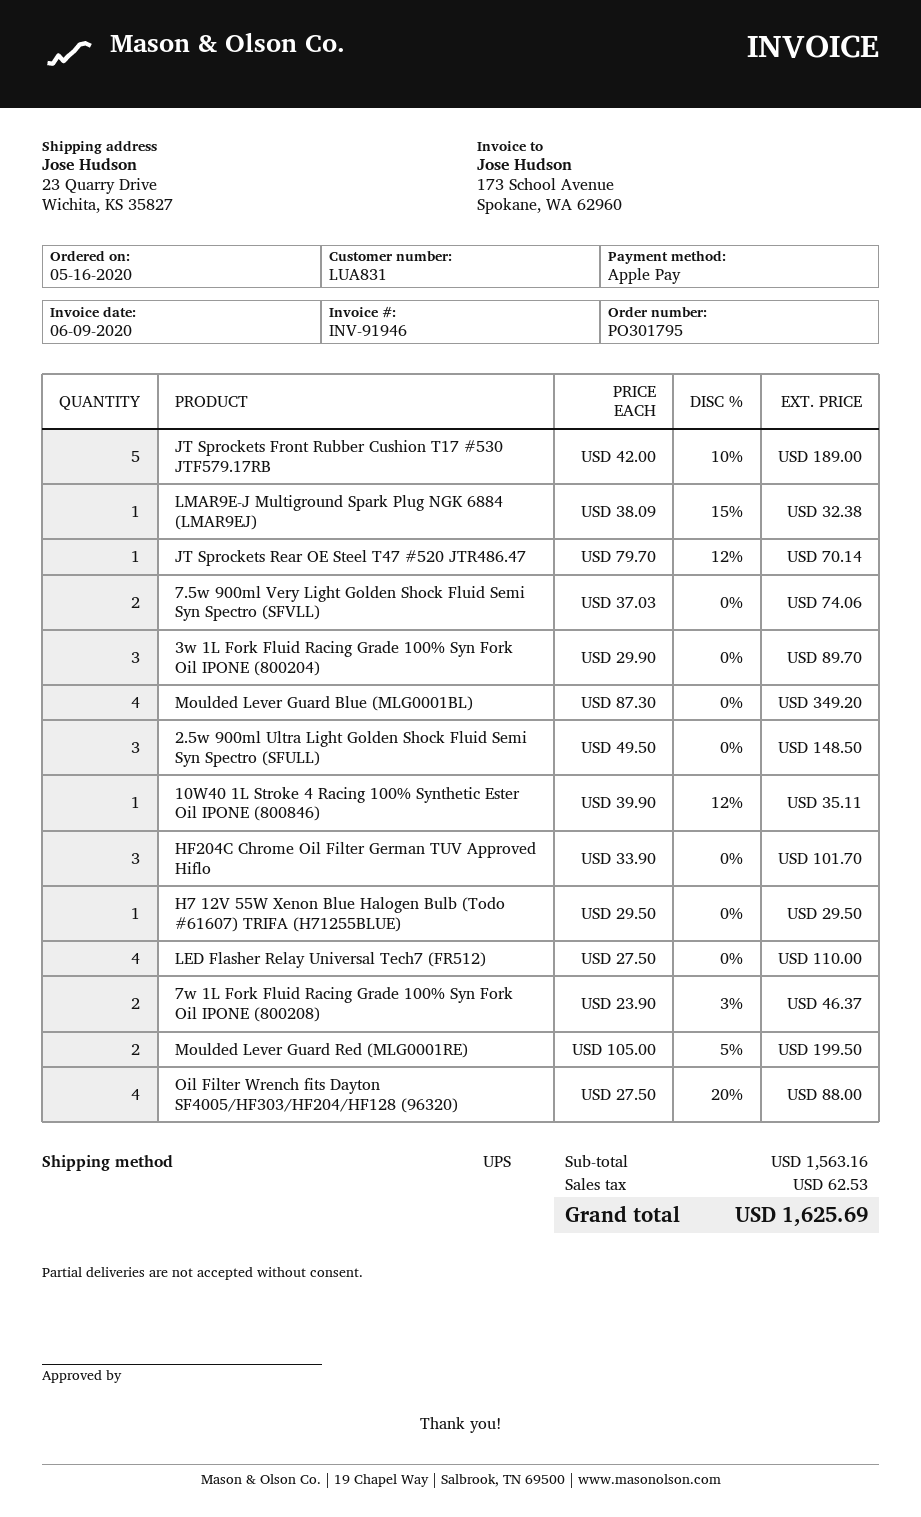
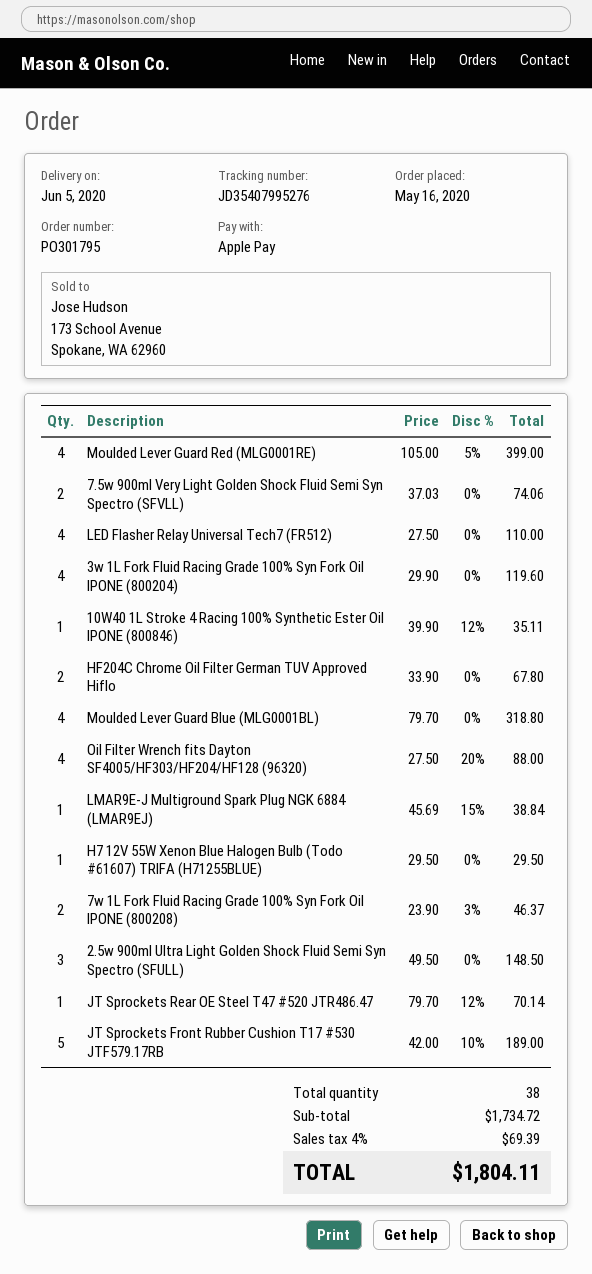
LMAR9E-J Multiground Spark Plug NGK 6884 (LMAR9EJ): 1 x 38.09 - 15% = 32.38 -> 1 x 45.69 - 15% = 38.84
3w 1L Fork Fluid Racing Grade 100% Syn Fork Oil IPONE (800204): 3 x 29.90 = 89.70 -> 4 x 29.90 = 119.60
Moulded Lever Guard Blue (MLG0001BL): 4 x 87.30 = 349.20 -> 4 x 79.70 = 318.80
HF204C Chrome Oil Filter German TUV Approved Hiflo: 3 x 33.90 = 101.70 -> 2 x 33.90 = 67.80
Moulded Lever Guard Red (MLG0001RE): 2 x 105.00 - 5% = 199.50 -> 4 x 105.00 - 5% = 399.00
subtotal: 1563.16 -> 1734.72
tax: 62.53 -> 69.39
total: 1625.69 -> 1804.11

